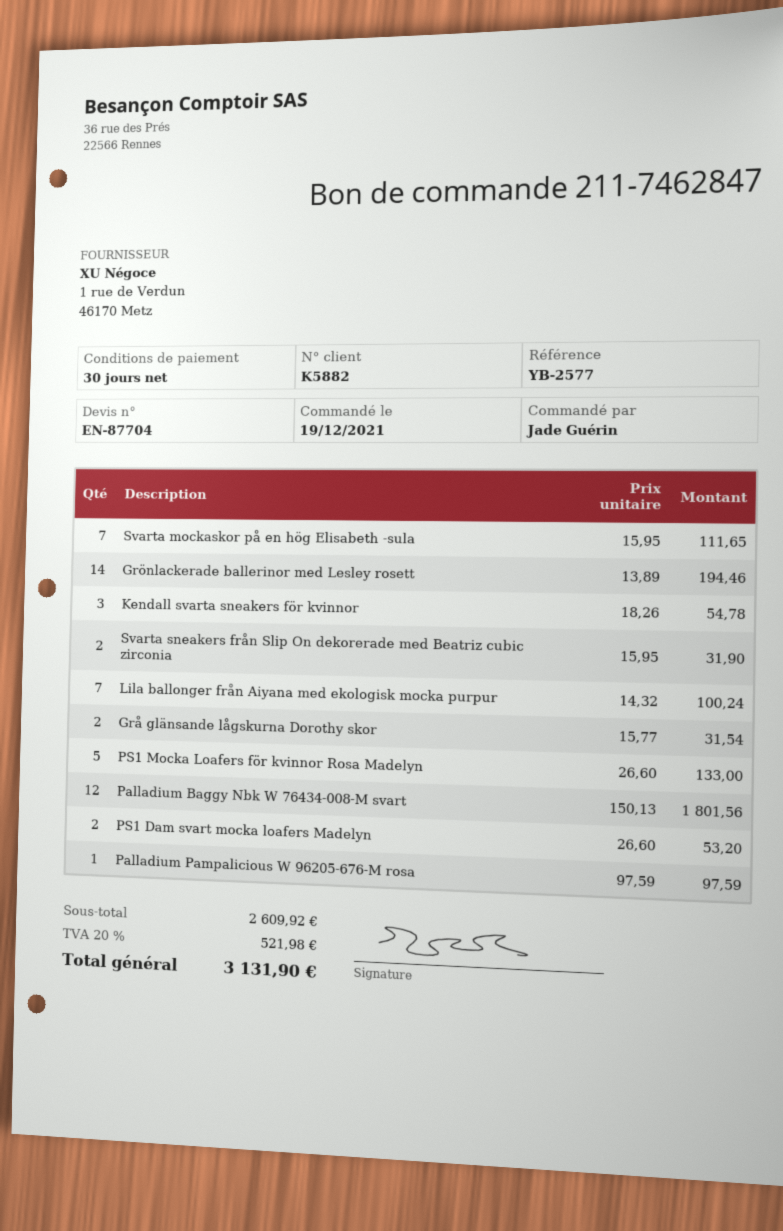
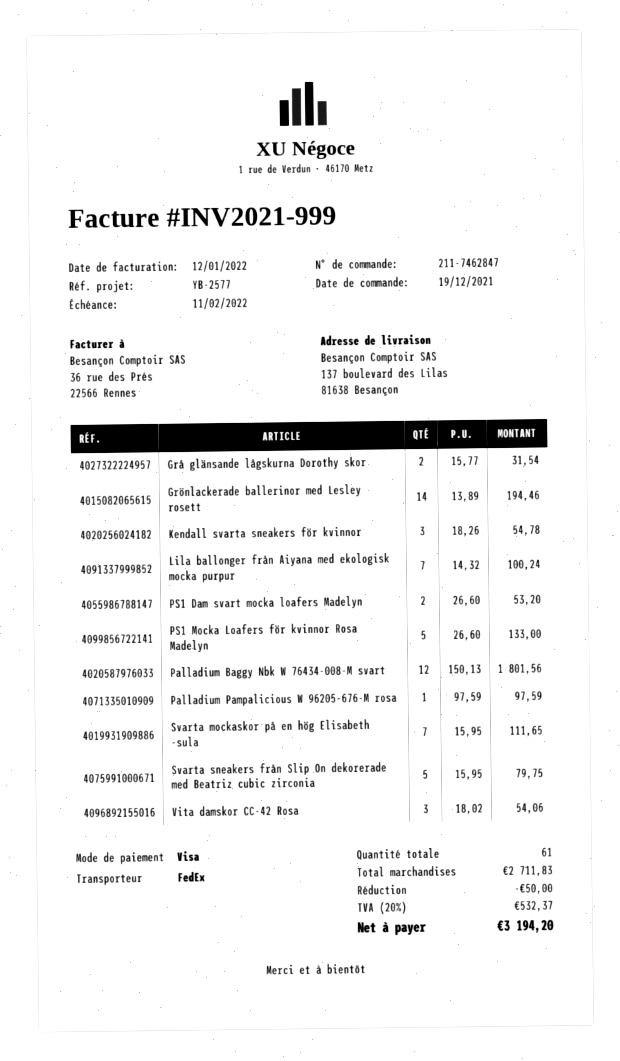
Svarta sneakers från Slip On dekorerade med Beatriz cubic zirconia: 2 x 15.95 = 31.90 -> 5 x 15.95 = 79.75
Vita damskor CC-42 Rosa: none -> 3 x 18.02 = 54.06
subtotal: 2609.92 -> 2711.83
discount: none -> 50.00
tax: 20% = 521.98 -> 20% = 532.37
total: 3131.90 -> 3194.20

